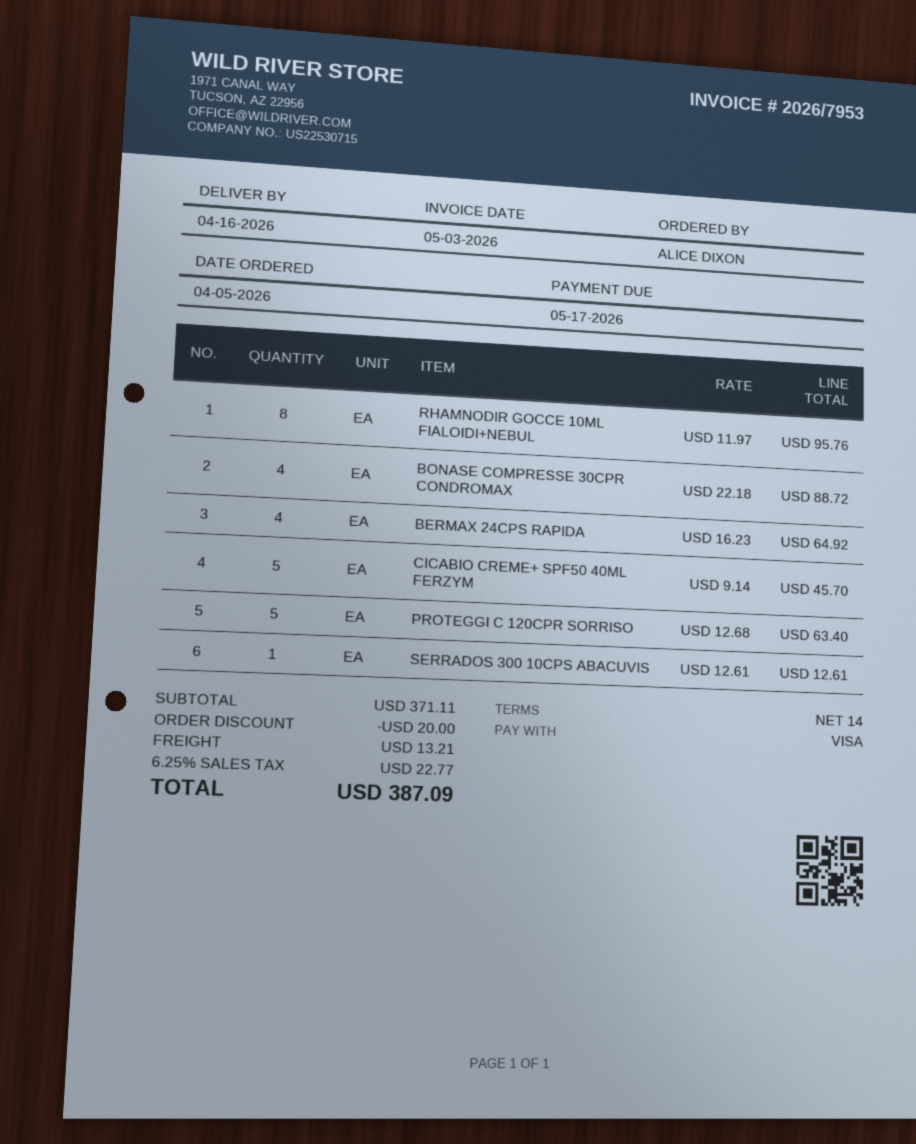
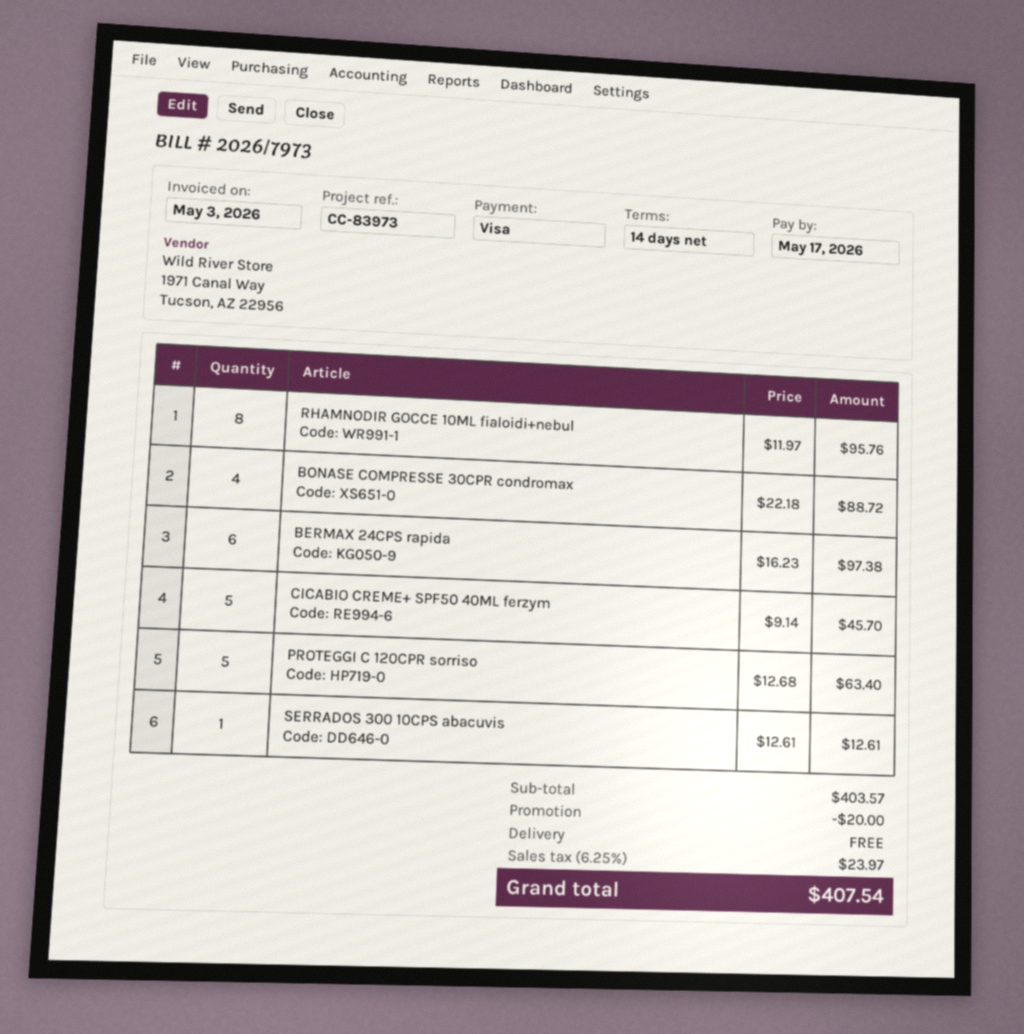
invoice number: 2026/7953 -> 2026/7973
BERMAX 24CPS RAPIDA: 4 x 16.23 = 64.92 -> 6 x 16.23 = 97.38
subtotal: 371.11 -> 403.57
shipping: 13.21 -> 0.00
tax: 6.25% = 22.77 -> 6.25% = 23.97
total: 387.09 -> 407.54

